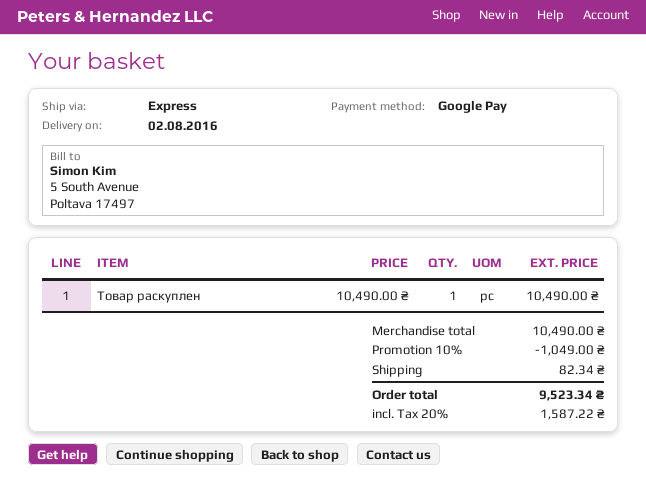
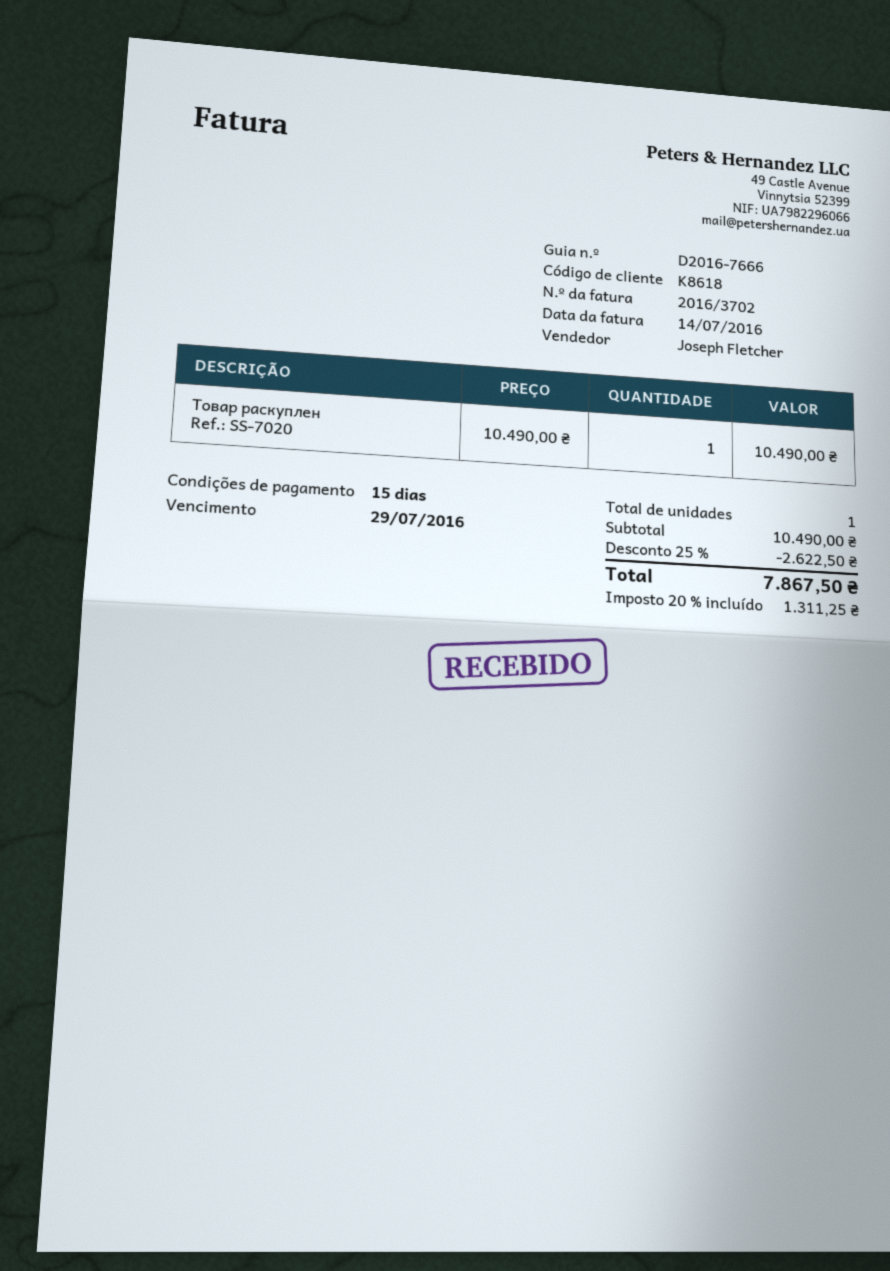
discount: 10% = 1049.00 -> 25% = 2622.50
shipping: 82.34 -> none
tax: 20% = 1587.22 -> 20% = 1311.25
total: 9523.34 -> 7867.50

